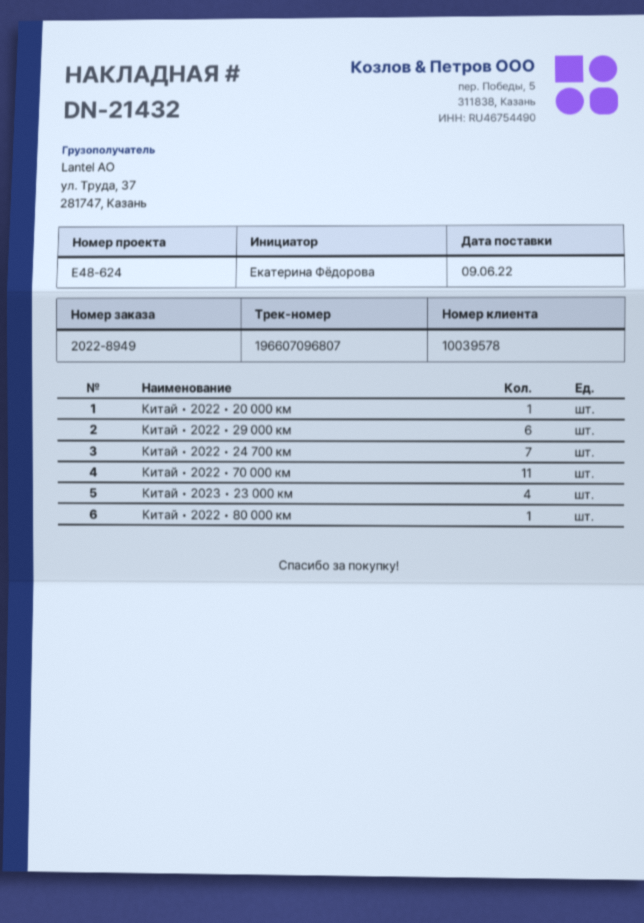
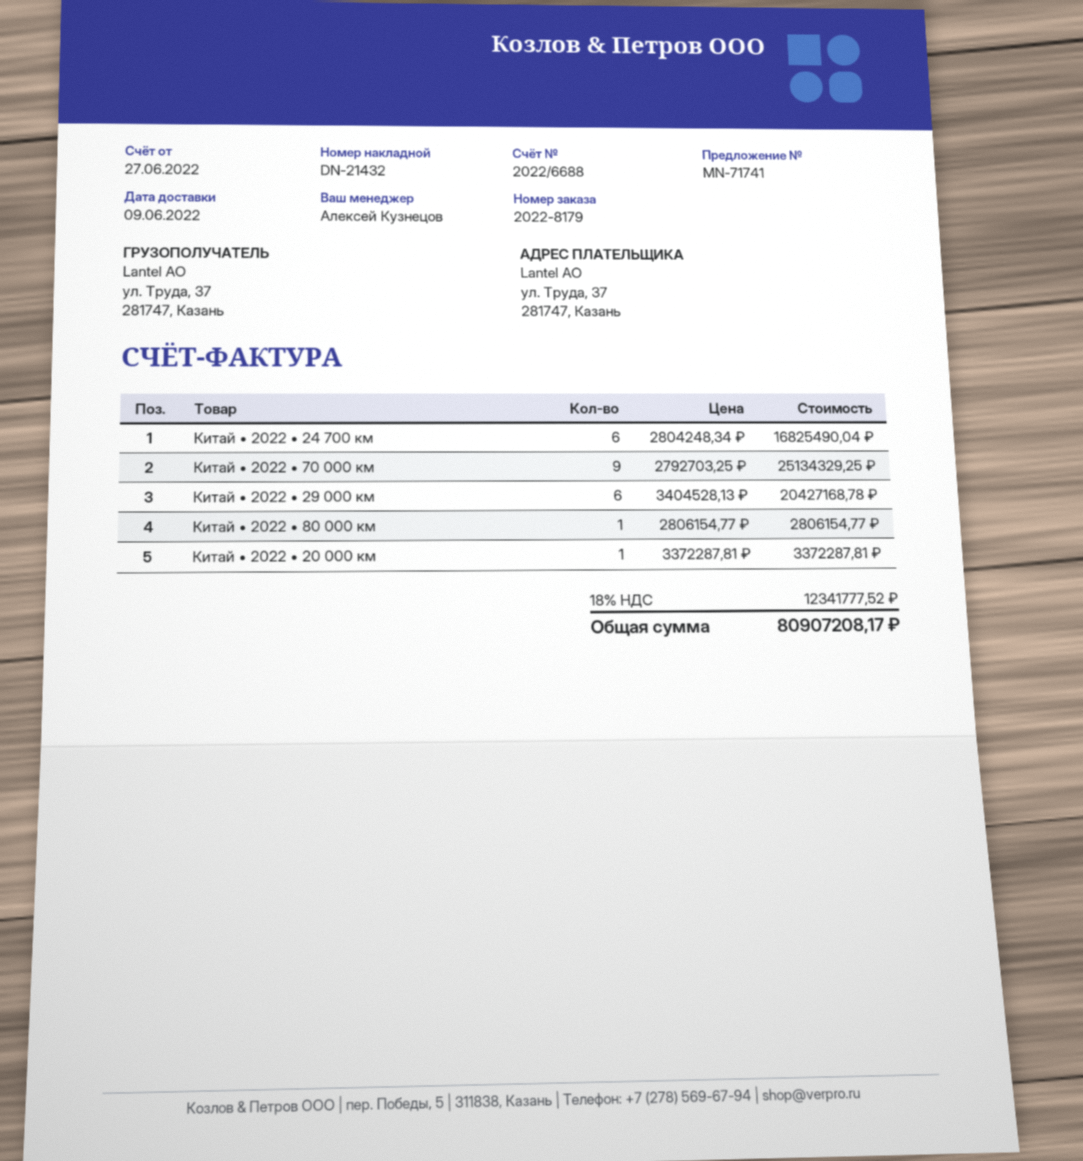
order number: 2022-8949 -> 2022-8179
Китай • 2022 • 24 700 км: 7 -> 6
Китай • 2022 • 70 000 км: 11 -> 9
Китай • 2023 • 23 000 км: 4 -> none

